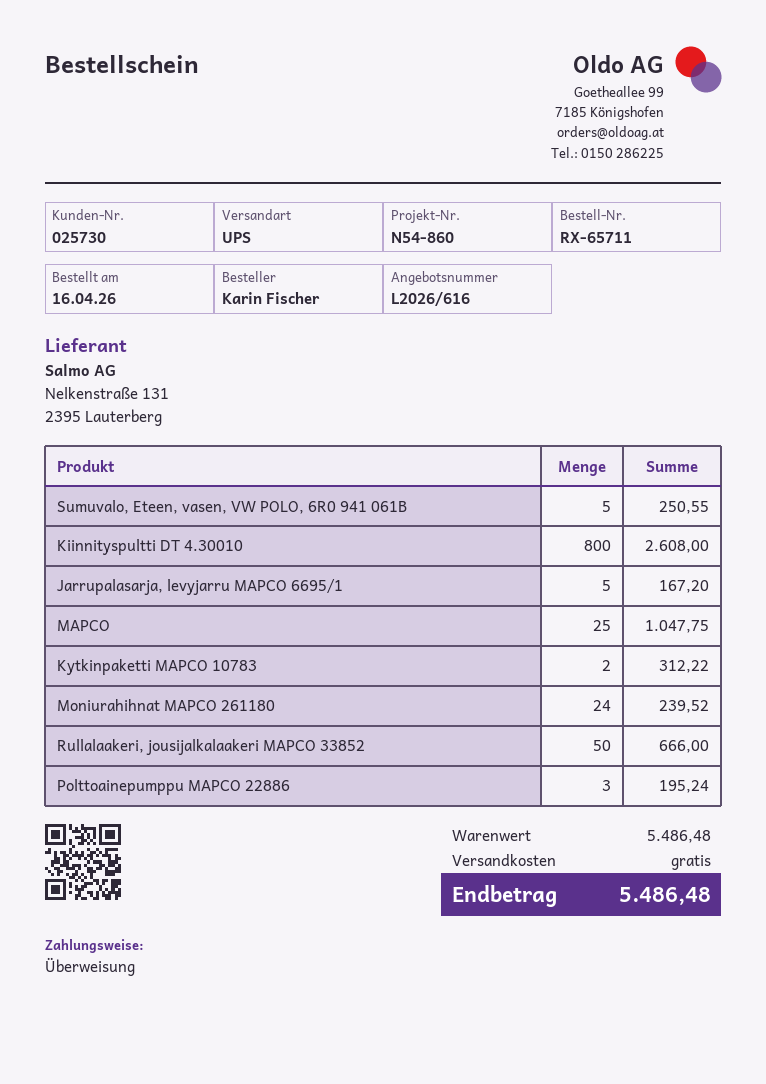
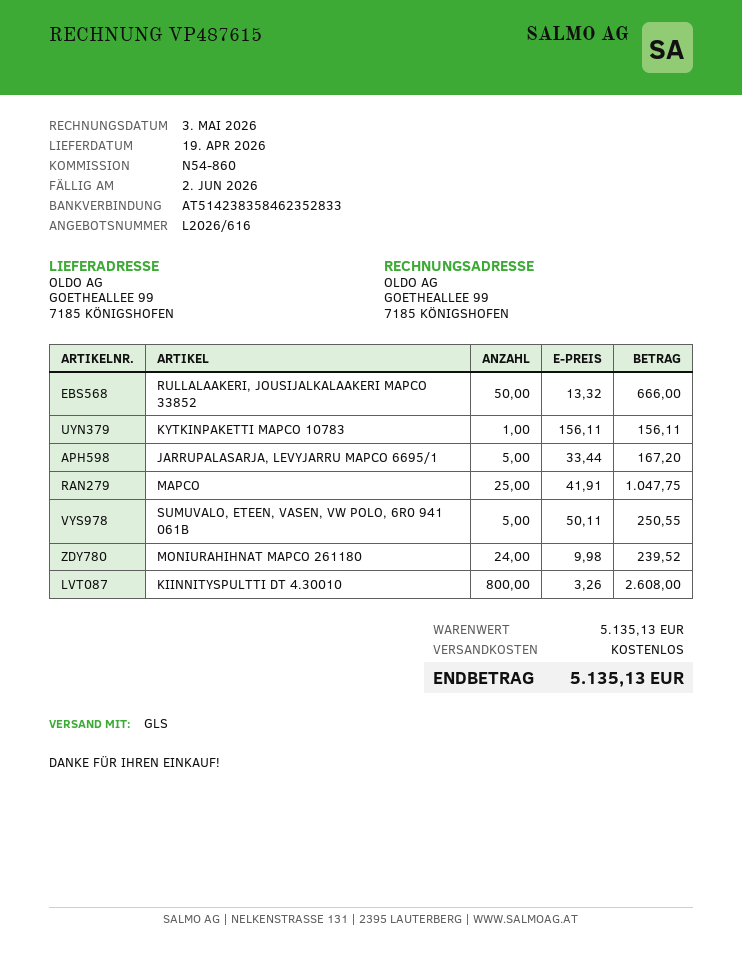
shipping method: UPS -> GLS
Kytkinpaketti MAPCO 10783: 2 for 312.22 -> 1 for 156.11
Polttoainepumppu MAPCO 22886: 3 for 195.24 -> none
subtotal: 5486.48 -> 5135.13
total: 5486.48 -> 5135.13

